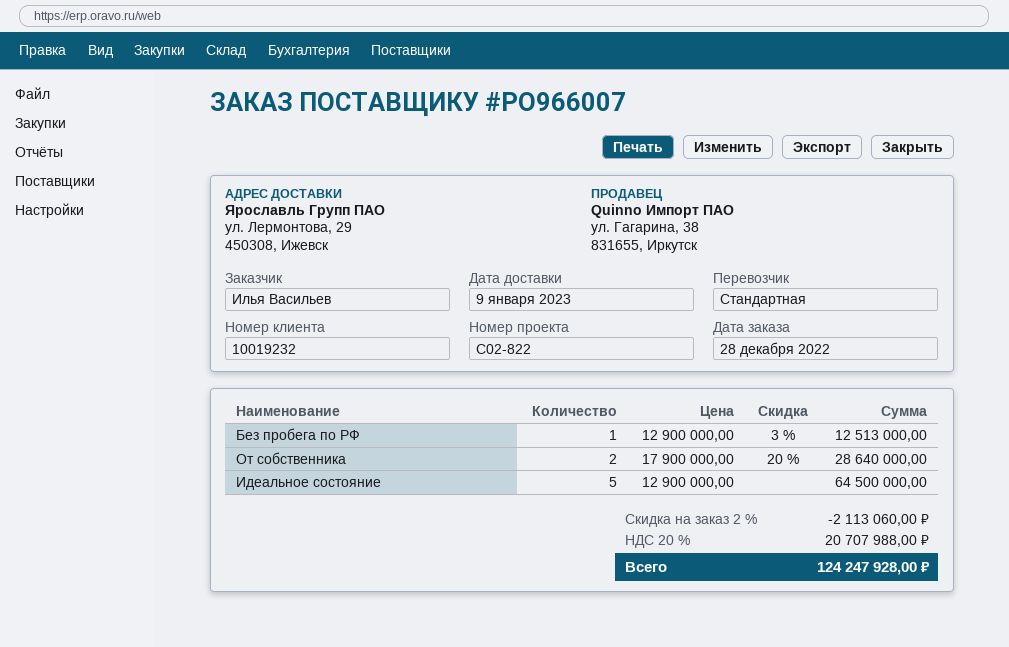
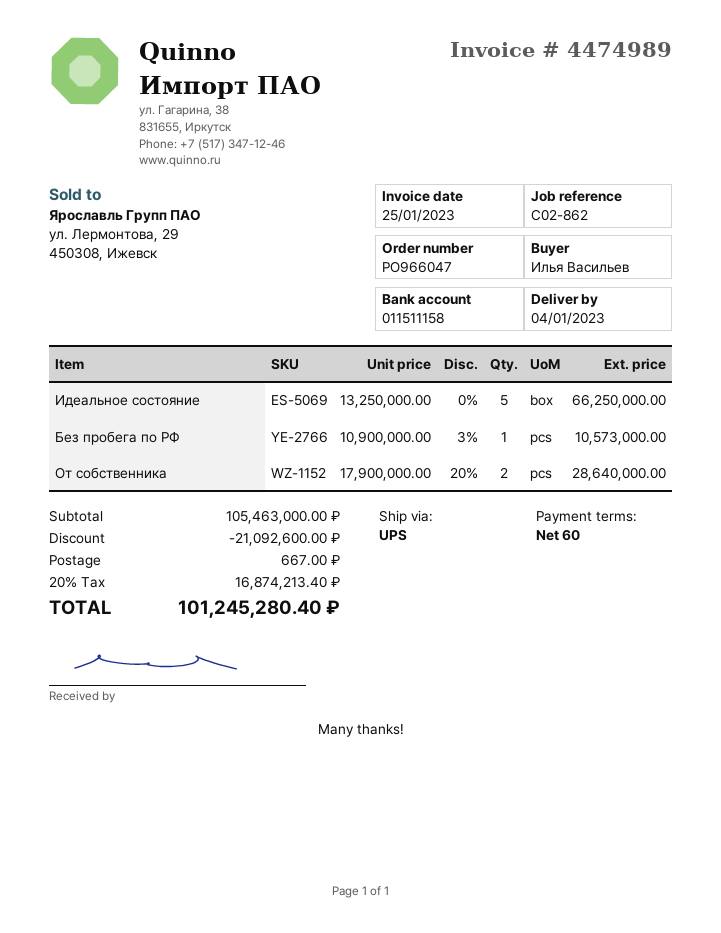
order number: PO966007 -> PO966047
delivery date: 2023-01-09 -> 2023-01-04
reference: C02-822 -> C02-862
shipping method: standard -> UPS
Без пробега по РФ: 1 x 12900000.00 - 3% = 12513000.00 -> 1 x 10900000.00 - 3% = 10573000.00
Идеальное состояние: 5 x 12900000.00 = 64500000.00 -> 5 x 13250000.00 = 66250000.00
discount: 2113060.00 -> 21092600.00
shipping: none -> 667.00
tax: 20% = 20707988.00 -> 20% = 16874213.40
total: 124247928.00 -> 101245280.40

